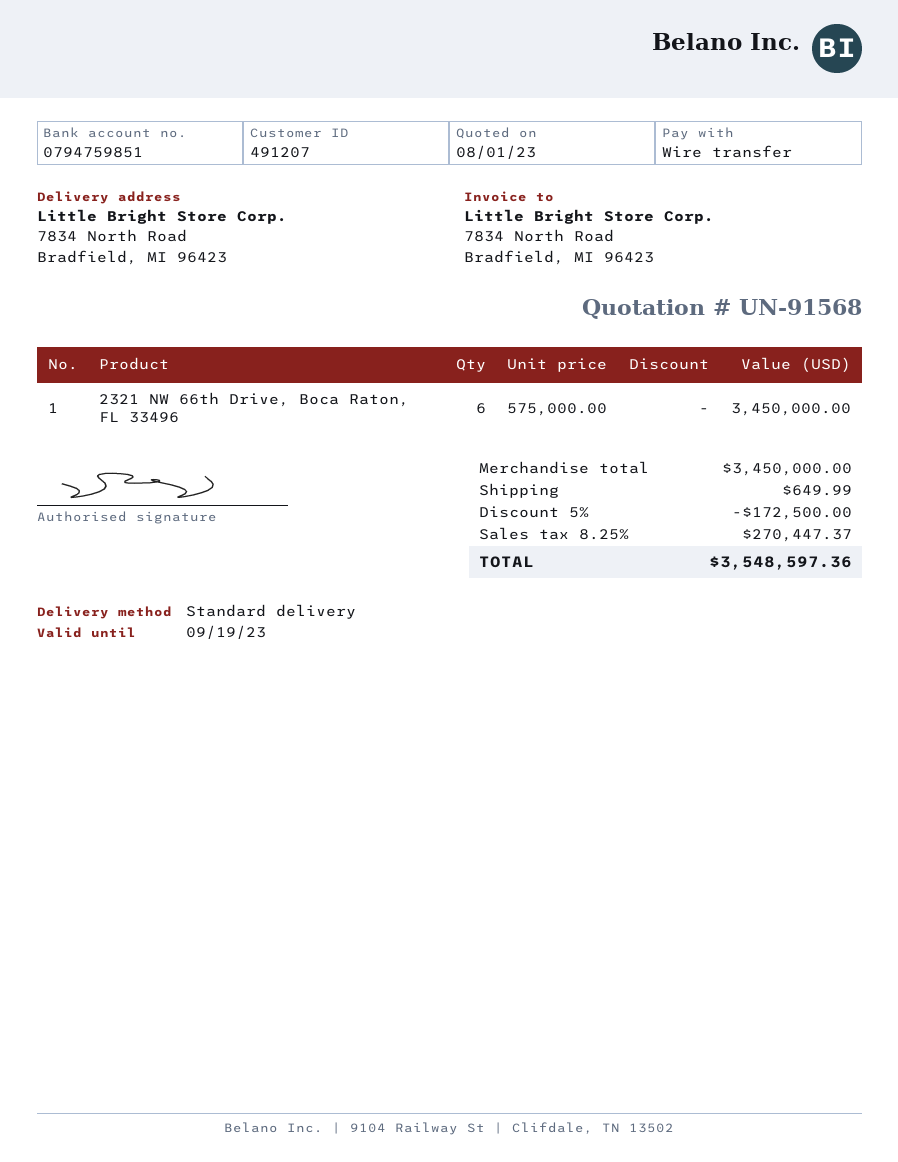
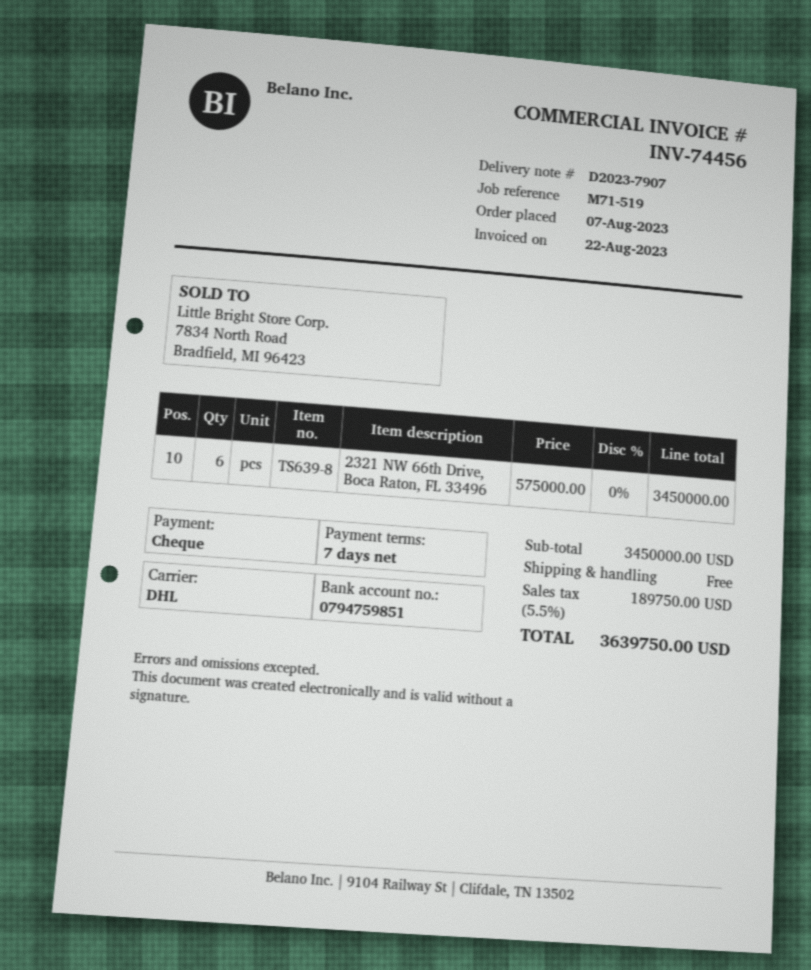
payment method: bank transfer -> cheque
shipping method: standard -> DHL
discount: 5% = 172500.00 -> none
shipping: 649.99 -> 0.00
tax: 8.25% = 270447.37 -> 5.5% = 189750.00
total: 3548597.36 -> 3639750.00

